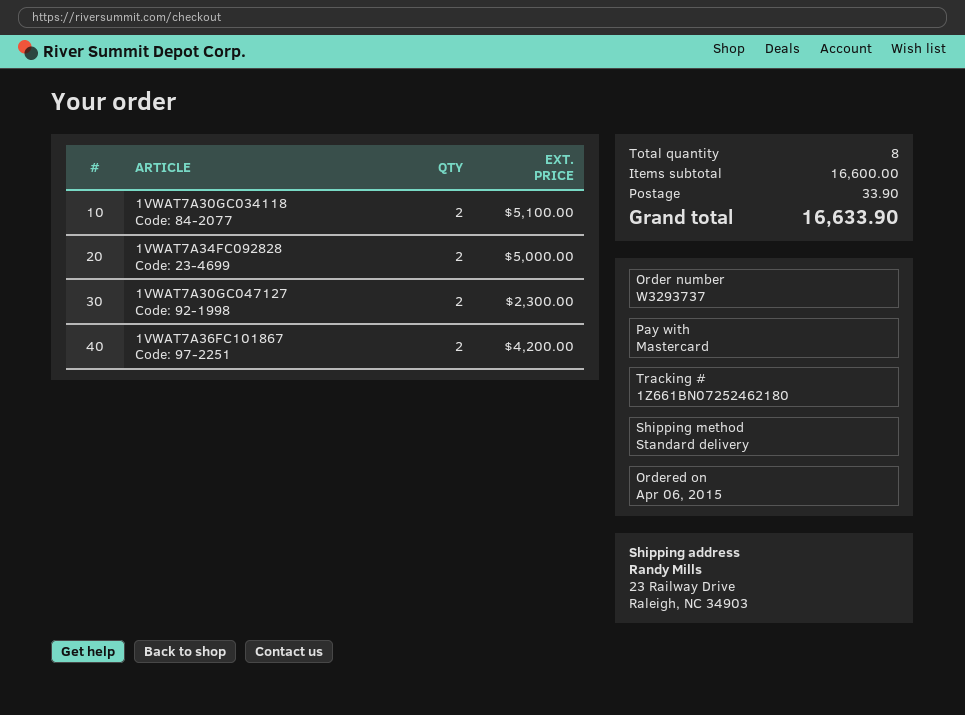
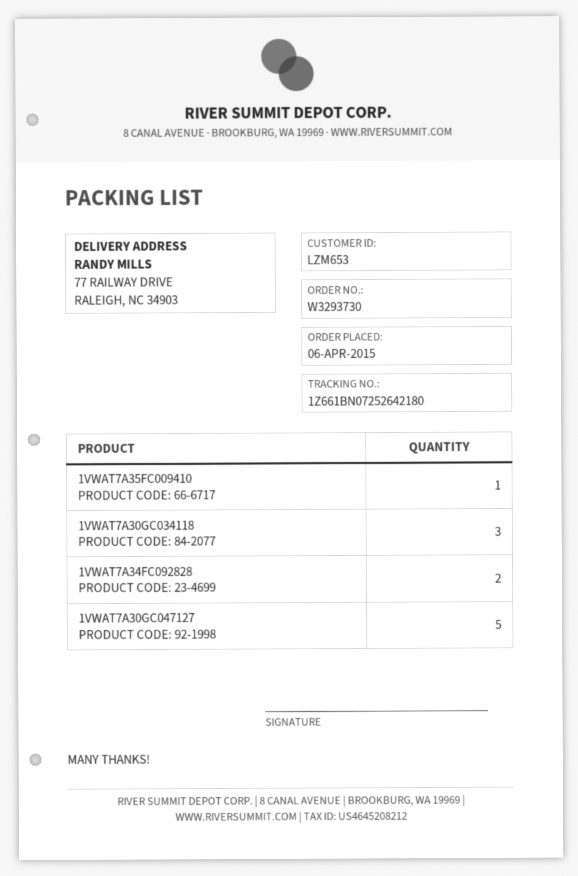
order number: W3293737 -> W3293730
tracking number: 1Z661BN07252462180 -> 1Z661BN07252642180
ship to: 23 Railway Drive, Raleigh, NC 34903 -> 77 RAILWAY DRIVE, RALEIGH, NC 34903
1VWAT7A30GC034118: 2 -> 3
1VWAT7A30GC047127: 2 -> 5
1VWAT7A36FC101867: 2 -> none
1VWAT7A35FC009410: none -> 1

